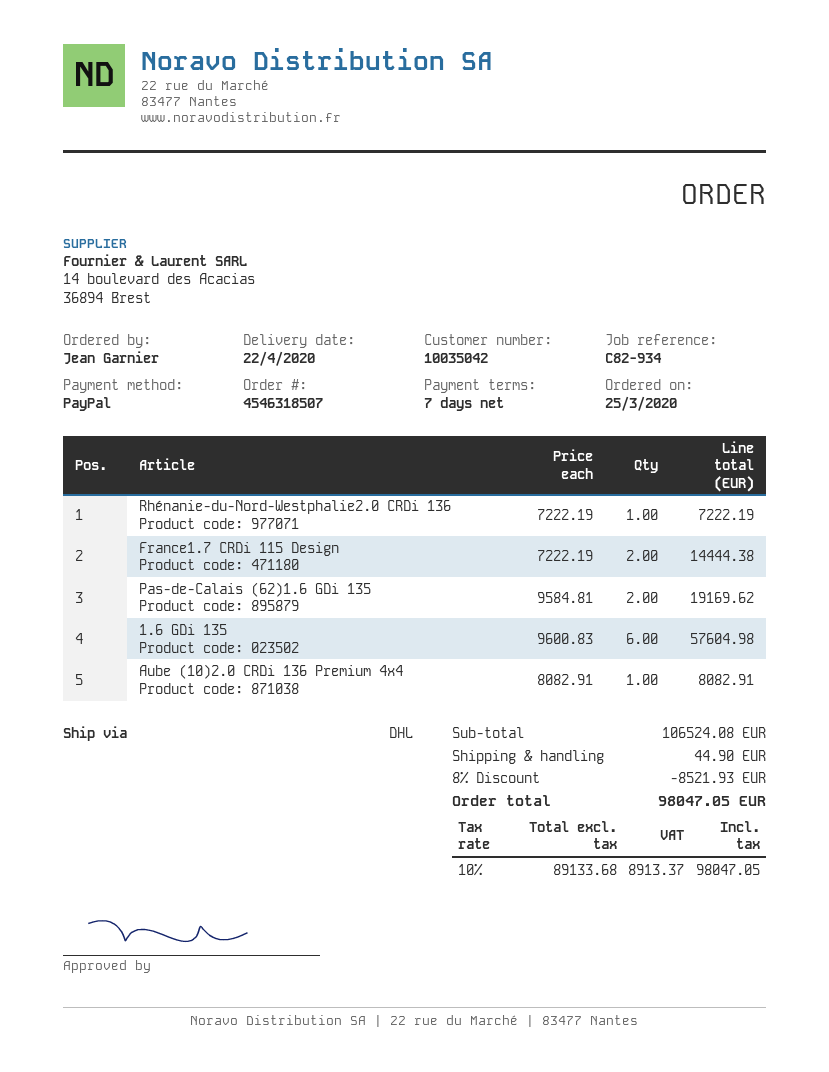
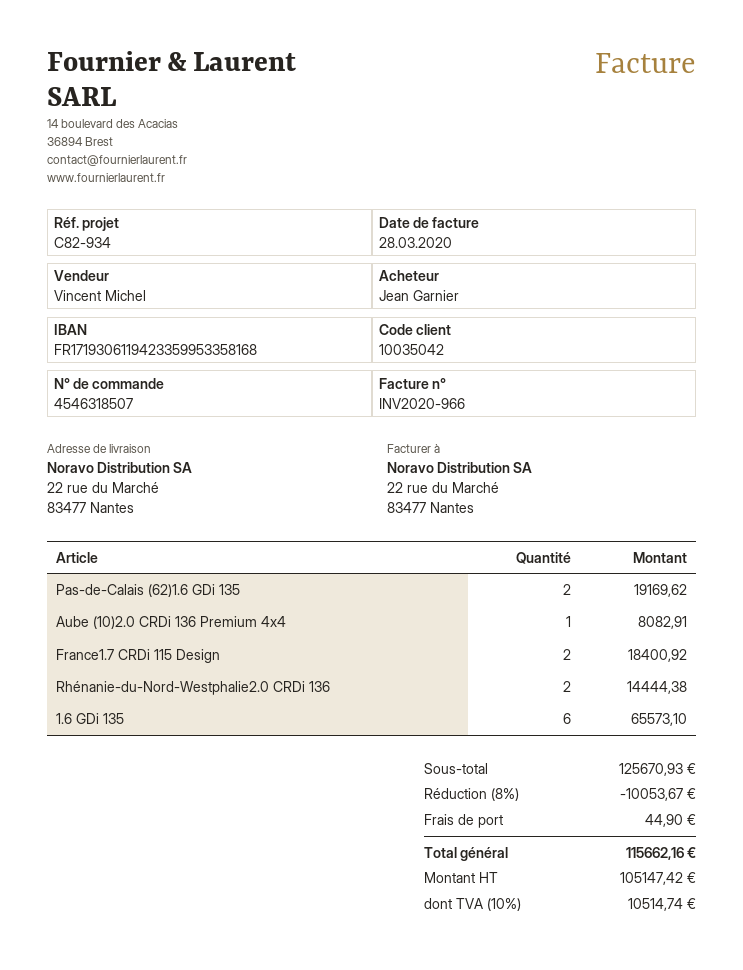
Rhénanie-du-Nord-Westphalie2.0 CRDi 136: 1 for 7222.19 -> 2 for 14444.38
France1.7 CRDi 115 Design: 2 for 14444.38 -> 2 for 18400.92
1.6 GDi 135: 6 for 57604.98 -> 6 for 65573.10
subtotal: 106524.08 -> 125670.93
discount: 8% = 8521.93 -> 8% = 10053.67
net: 89133.68 -> 105147.42
tax: 10% = 8913.37 -> 10% = 10514.74
total: 98047.05 -> 115662.16

